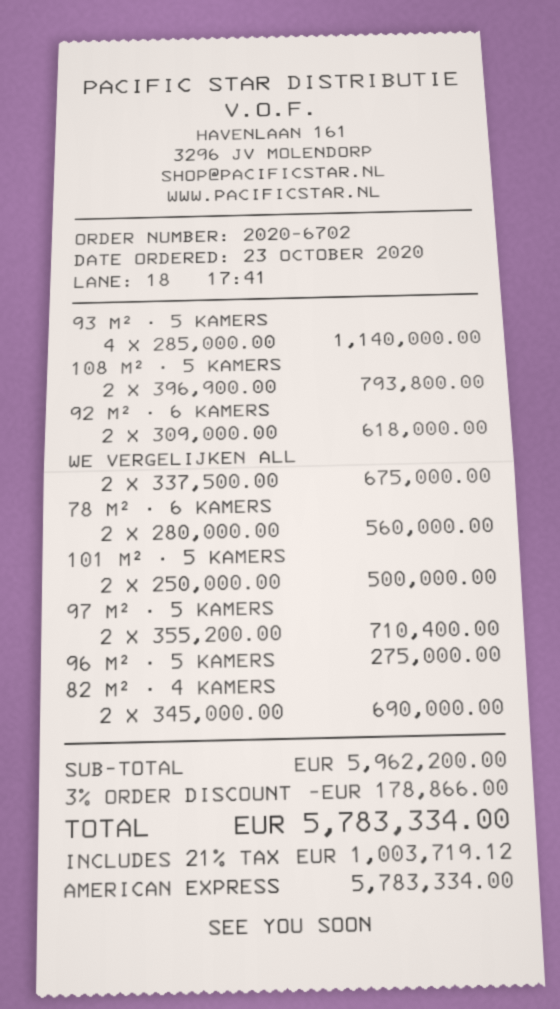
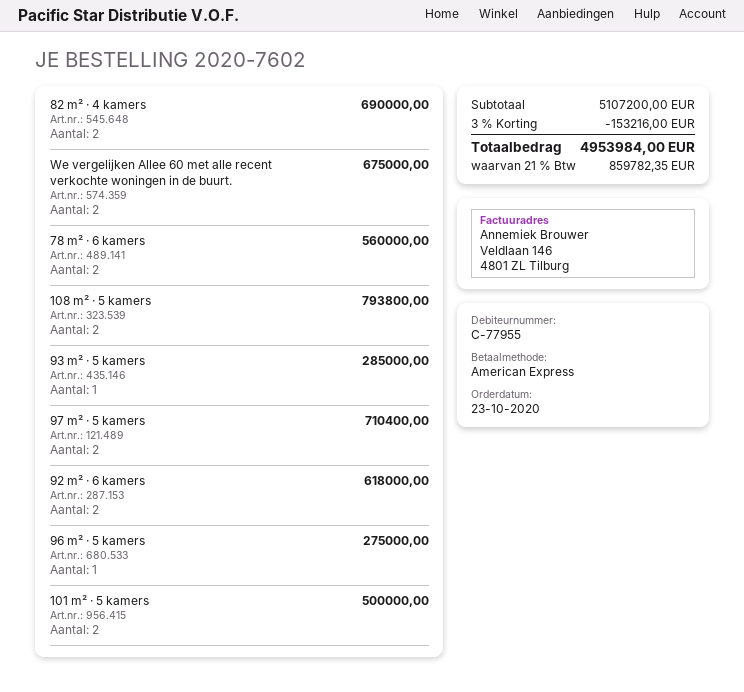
order number: 2020-6702 -> 2020-7602
93 M² · 5 KAMERS: 4 for 1140000.00 -> 1 for 285000.00
subtotal: 5962200.00 -> 5107200.00
discount: 3% = 178866.00 -> 3% = 153216.00
tax: 21% = 1003719.12 -> 21% = 859782.35
total: 5783334.00 -> 4953984.00

